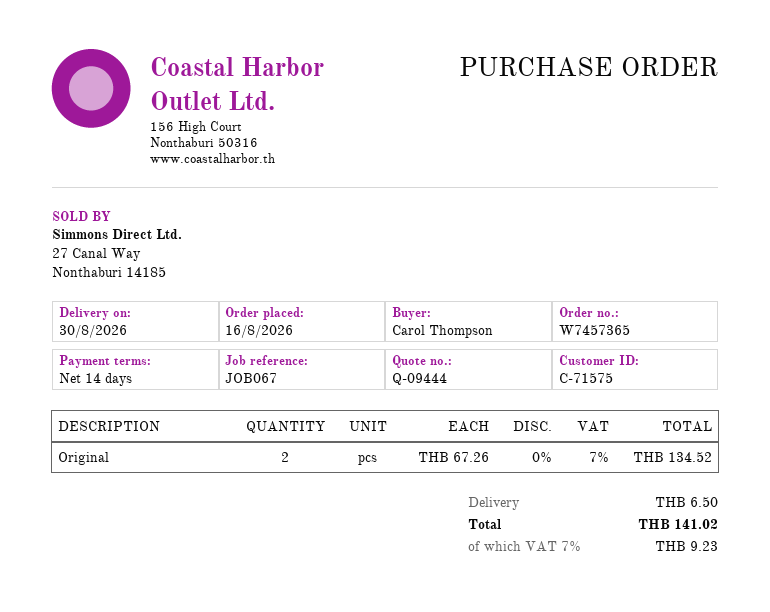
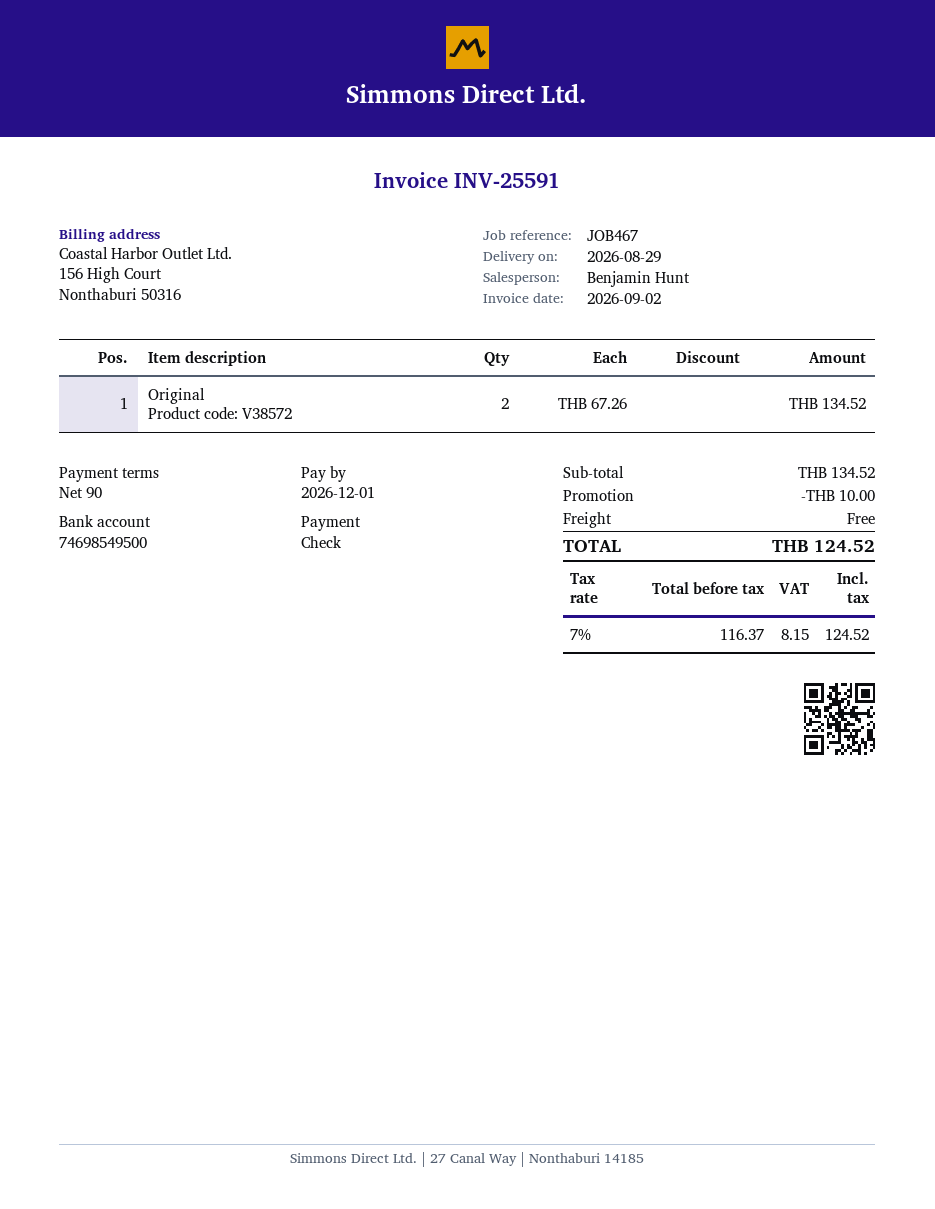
delivery date: 2026-08-30 -> 2026-08-29
payment terms: 14 days -> 90 days
reference: JOB067 -> JOB467
discount: none -> 10.00
shipping: 6.50 -> 0.00
tax: 7% = 9.23 -> 7% = 8.15
total: 141.02 -> 124.52

